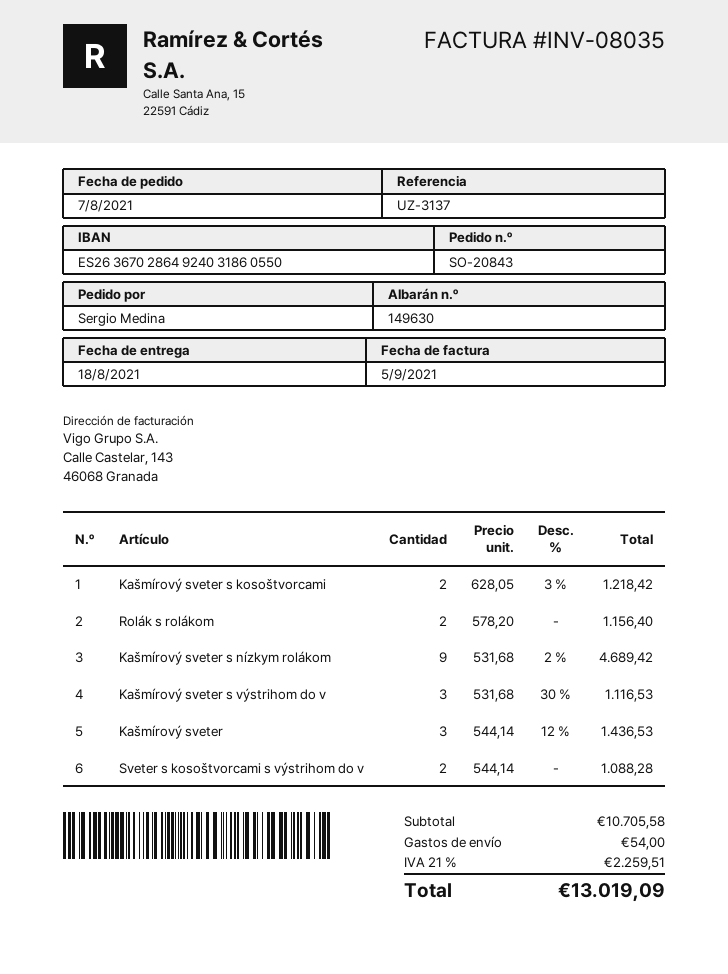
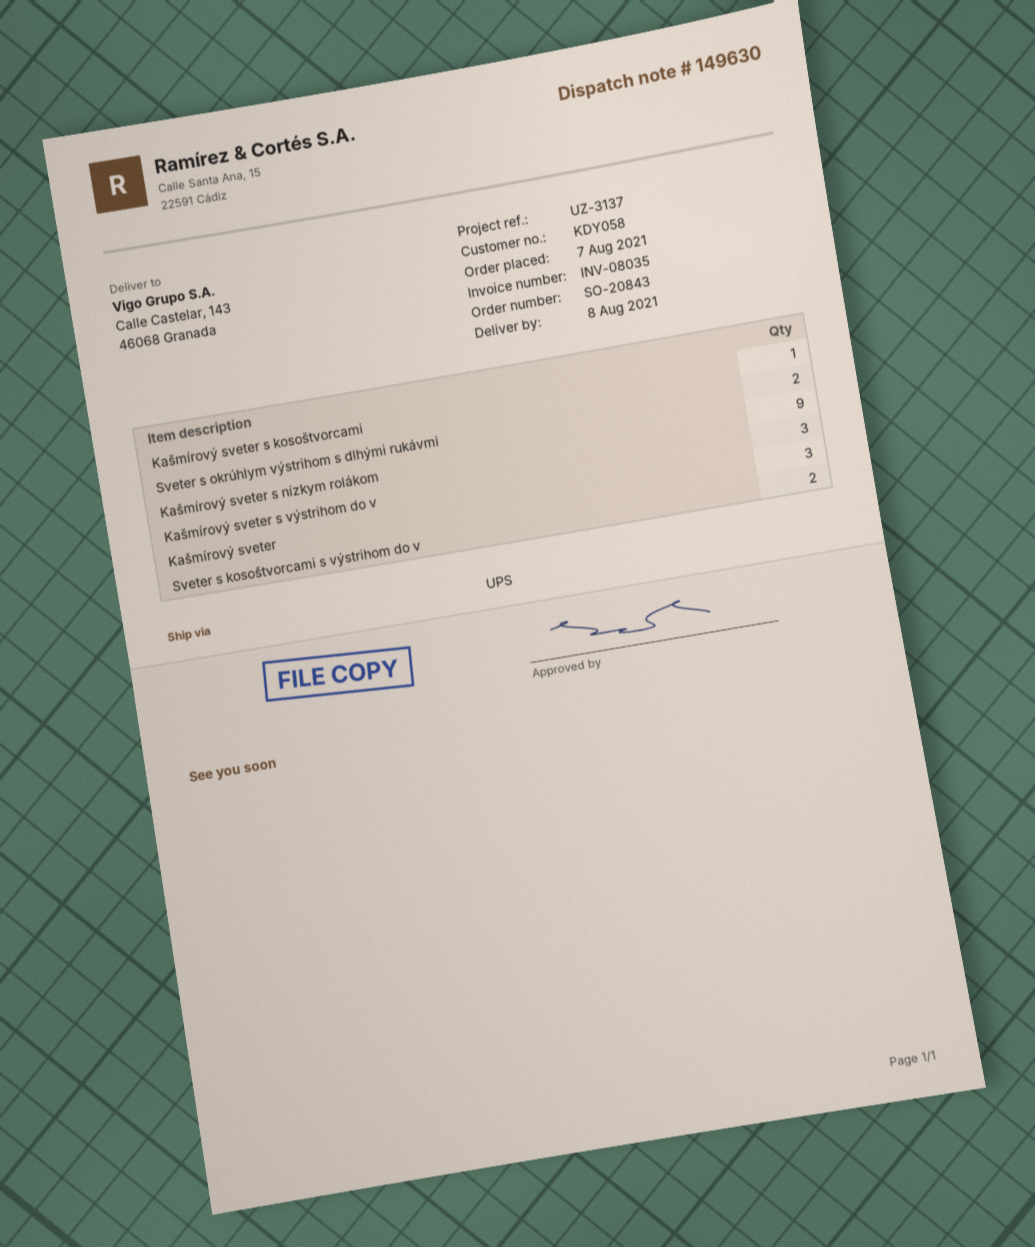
delivery date: 2021-08-18 -> 2021-08-08
Kašmírový sveter s kosoštvorcami: 2 -> 1
Rolák s rolákom: 2 -> none
Sveter s okrúhlym výstrihom s dlhými rukávmi: none -> 2

